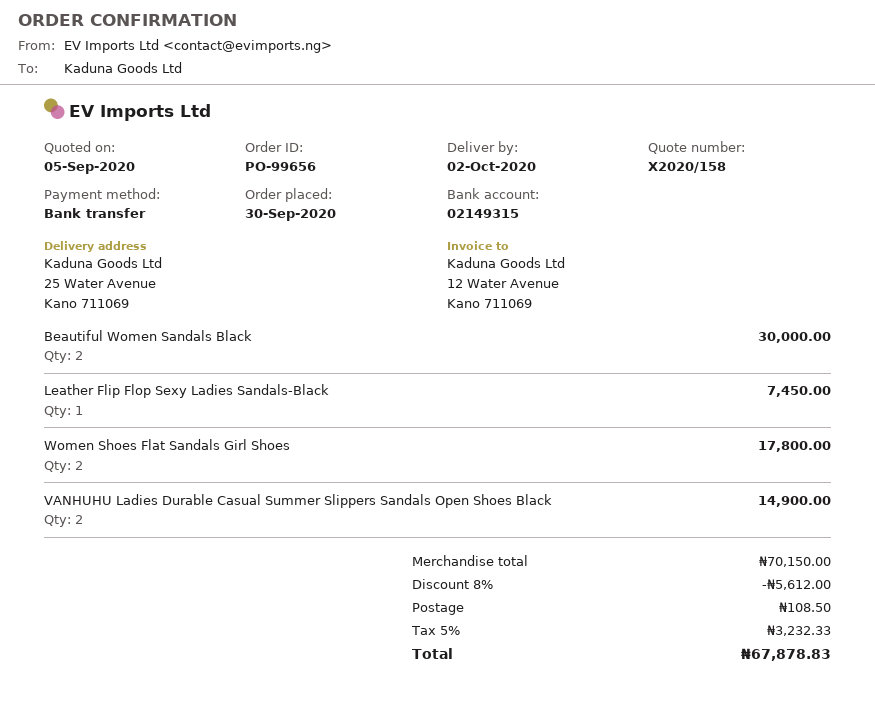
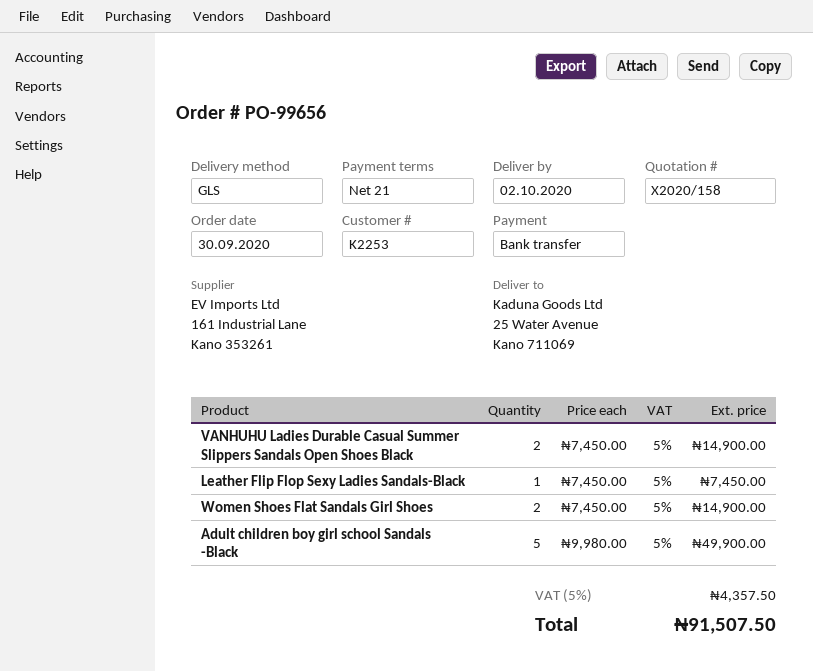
Beautiful Women Sandals Black: 2 for 30000.00 -> none
Women Shoes Flat Sandals Girl Shoes: 2 for 17800.00 -> 2 for 14900.00
Adult children boy girl school Sandals -Black: none -> 5 for 49900.00
discount: 8% = 5612.00 -> none
shipping: 108.50 -> none
tax: 5% = 3232.33 -> 5% = 4357.50
total: 67878.83 -> 91507.50

